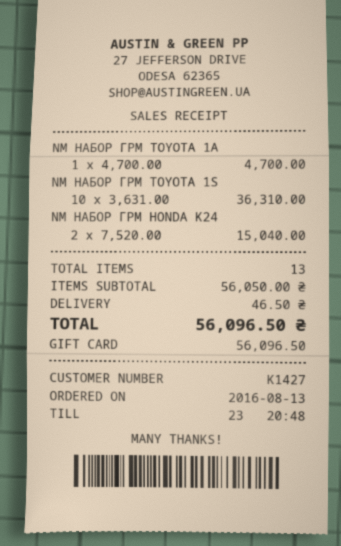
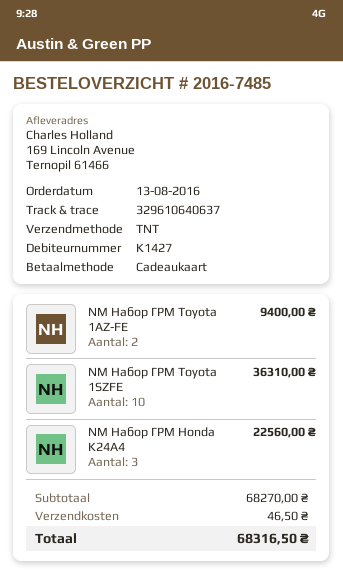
NM НАБОР ГРМ TOYOTA 1A: 1 for 4700.00 -> 2 for 9400.00
NM НАБОР ГРМ HONDA K24: 2 for 15040.00 -> 3 for 22560.00
subtotal: 56050.00 -> 68270.00
total: 56096.50 -> 68316.50

